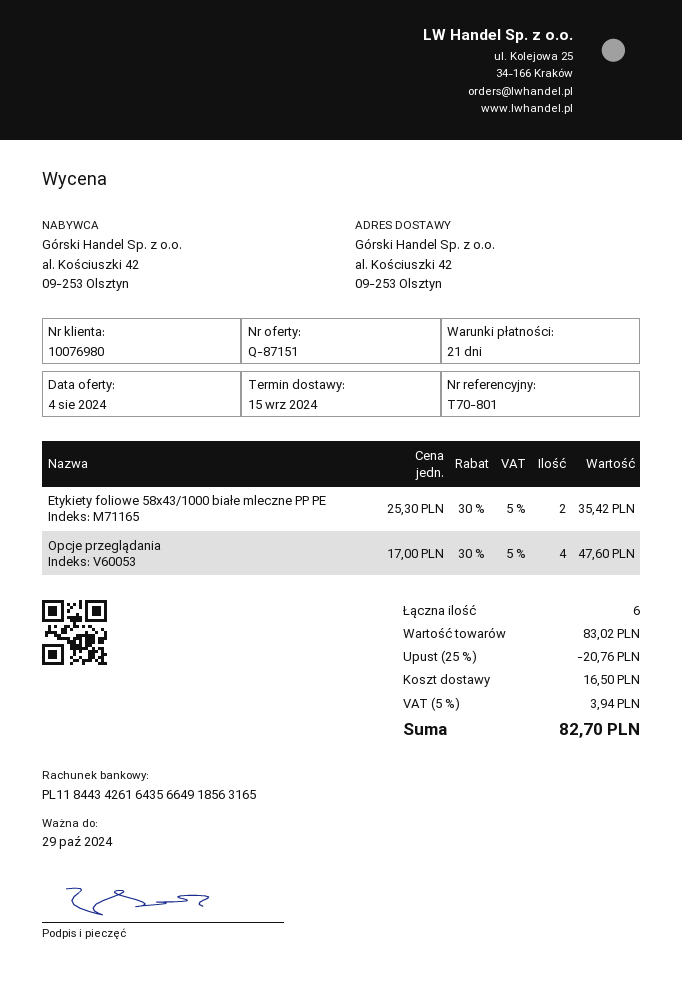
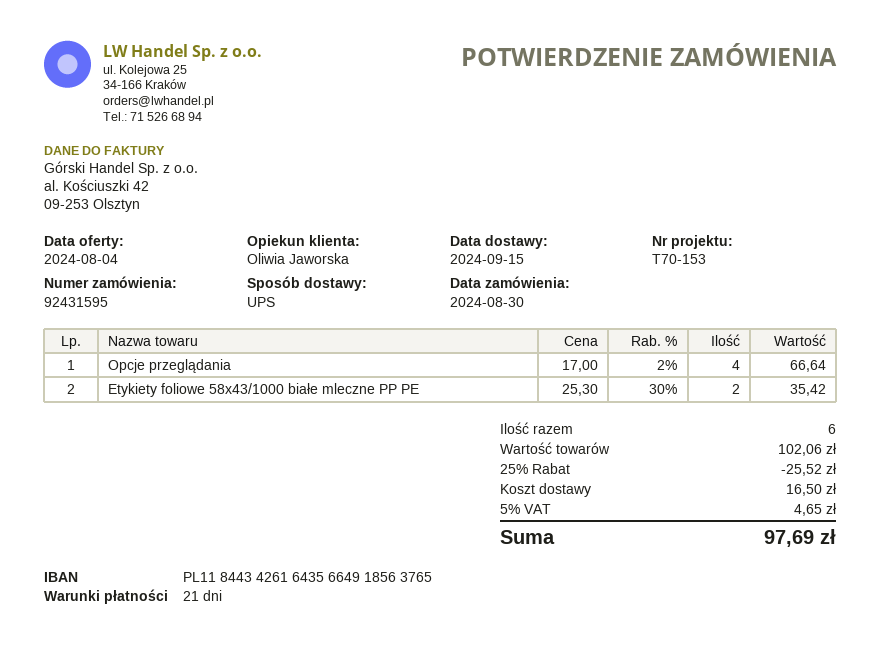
reference: T70-801 -> T70-153
bank account: PL11844342616435664918563165 -> PL11844342616435664918563765
Opcje przeglądania: 4 x 17.00 - 30% = 47.60 -> 4 x 17.00 - 2% = 66.64
subtotal: 83.02 -> 102.06
discount: 25% = 20.76 -> 25% = 25.52
tax: 5% = 3.94 -> 5% = 4.65
total: 82.70 -> 97.69

